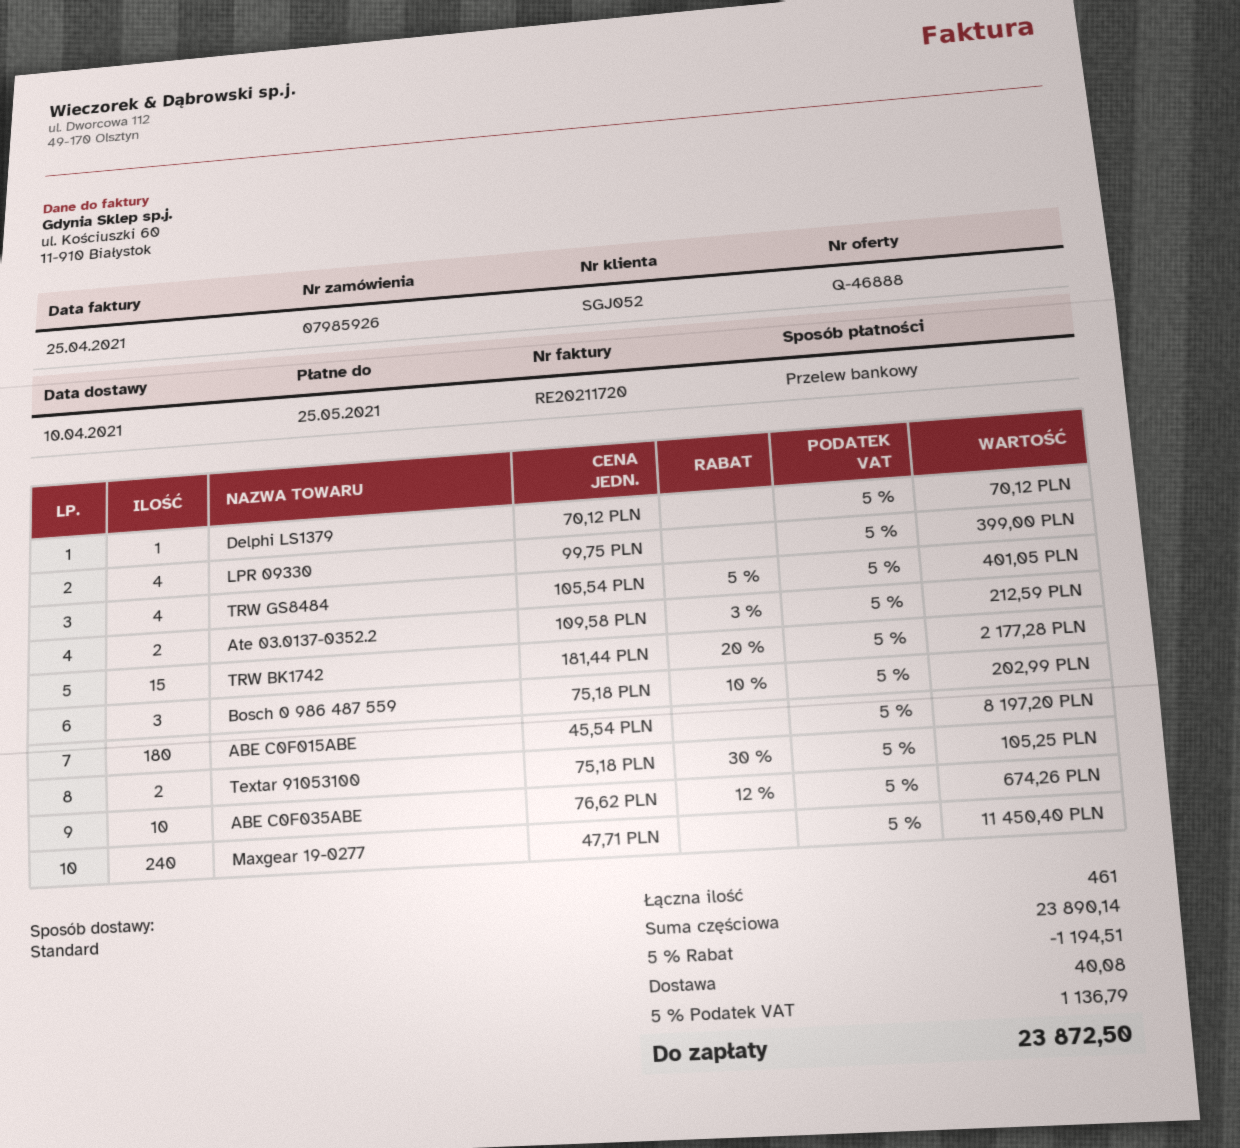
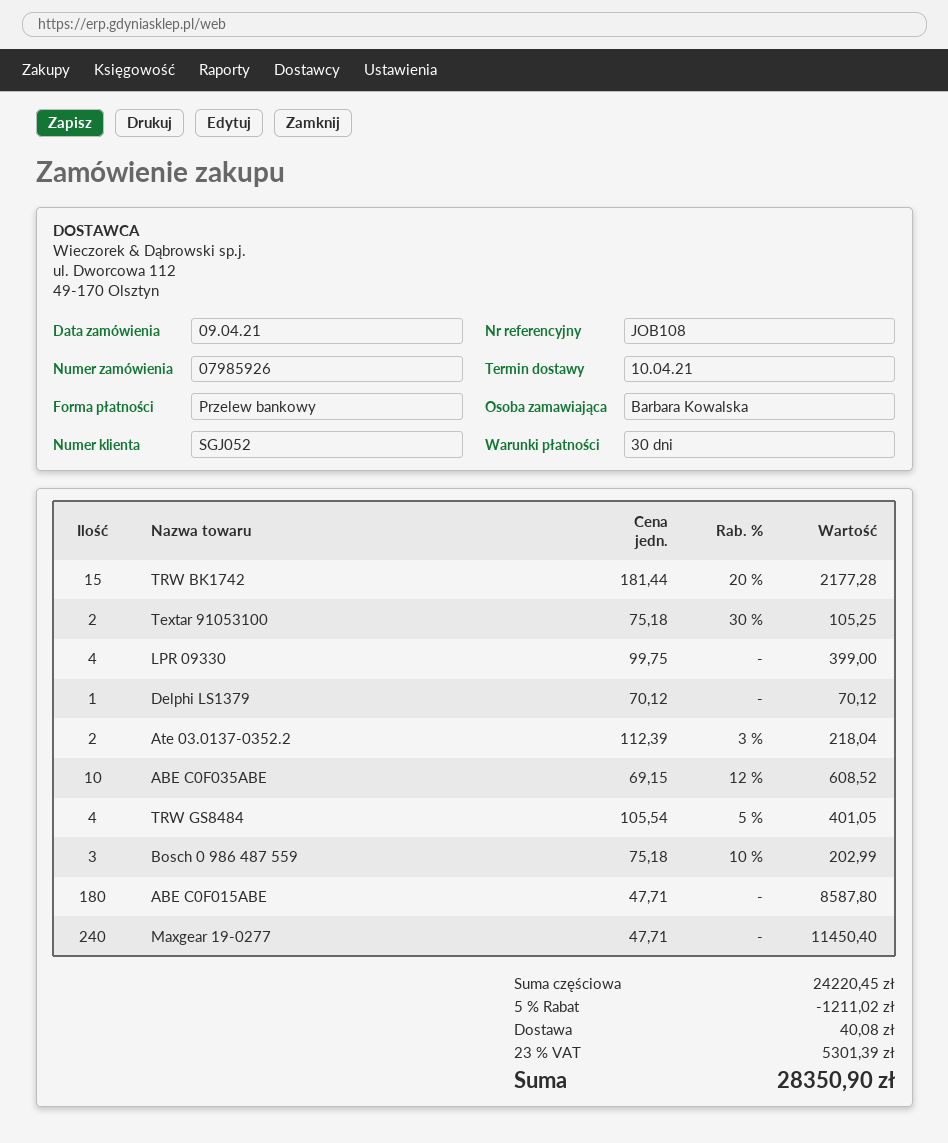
Ate 03.0137-0352.2: 2 x 109.58 - 3% = 212.59 -> 2 x 112.39 - 3% = 218.04
ABE C0F015ABE: 180 x 45.54 = 8197.20 -> 180 x 47.71 = 8587.80
ABE C0F035ABE: 10 x 76.62 - 12% = 674.26 -> 10 x 69.15 - 12% = 608.52
subtotal: 23890.14 -> 24220.45
discount: 5% = 1194.51 -> 5% = 1211.02
tax: 5% = 1136.79 -> 23% = 5301.39
total: 23872.50 -> 28350.90

